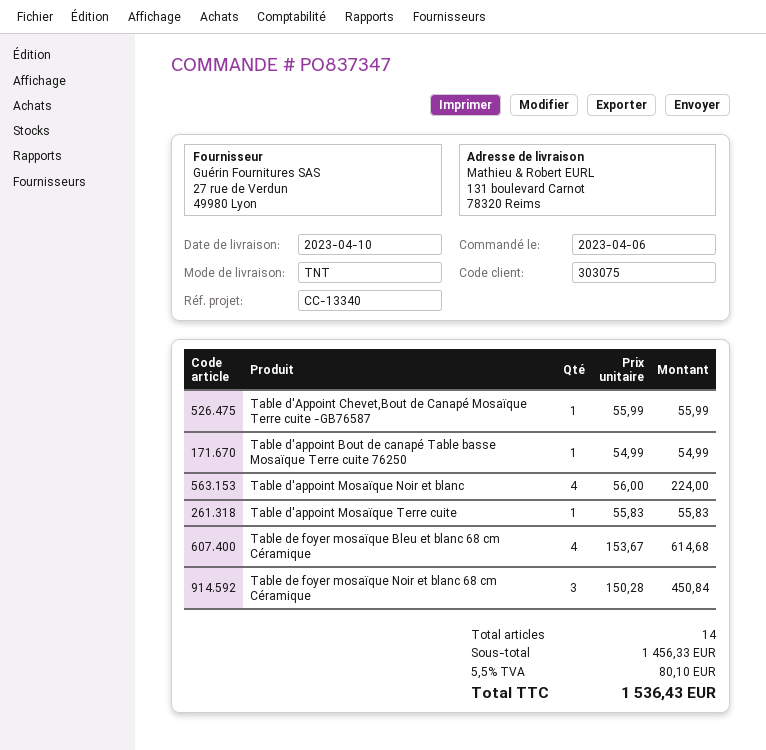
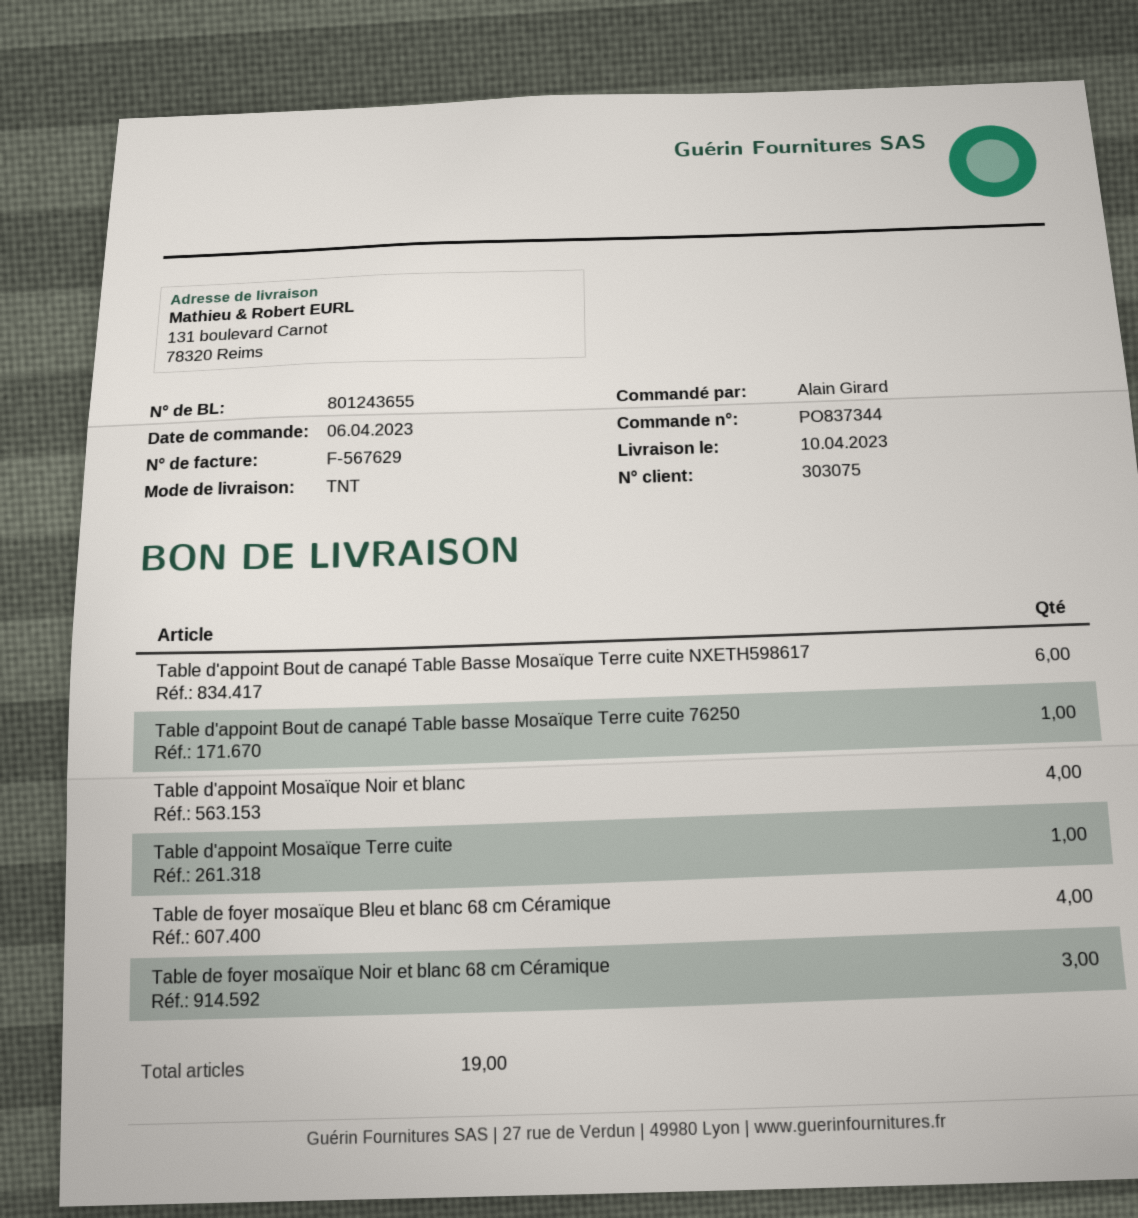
order number: PO837347 -> PO837344
Table d'Appoint Chevet,Bout de Canapé Mosaïque Terre cuite -GB76587: 1 -> none
Table d'appoint Bout de canapé Table Basse Mosaïque Terre cuite NXETH598617: none -> 6
total quantity: 14 -> 19

